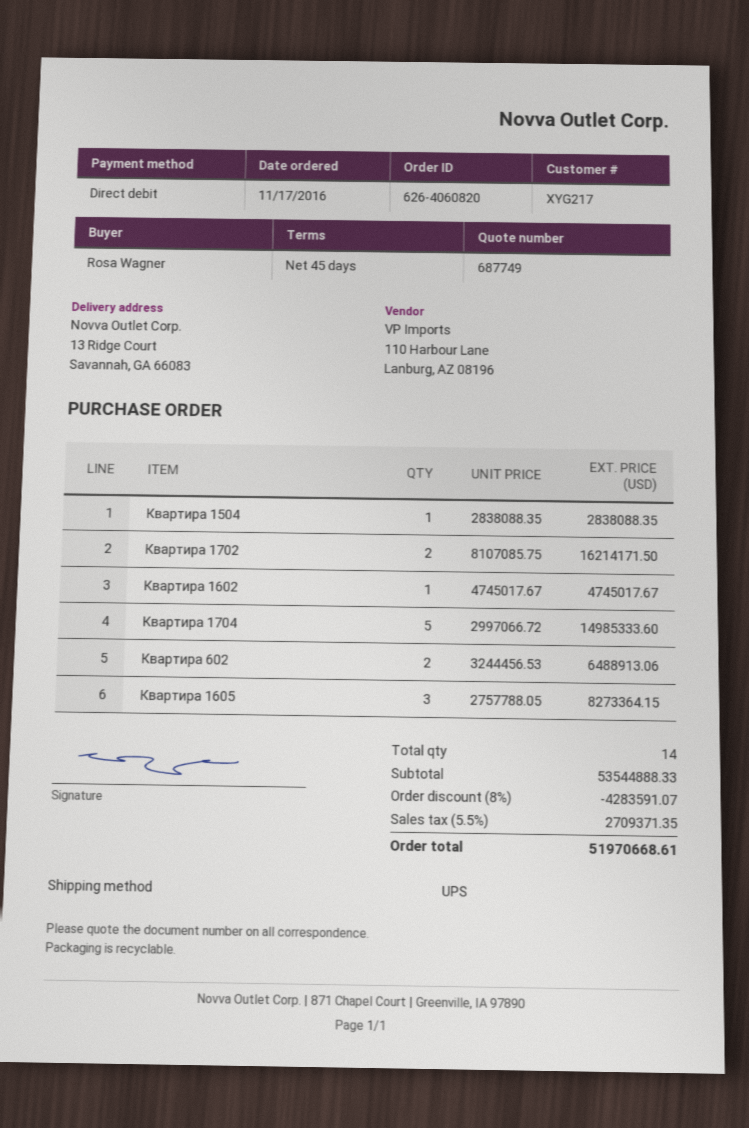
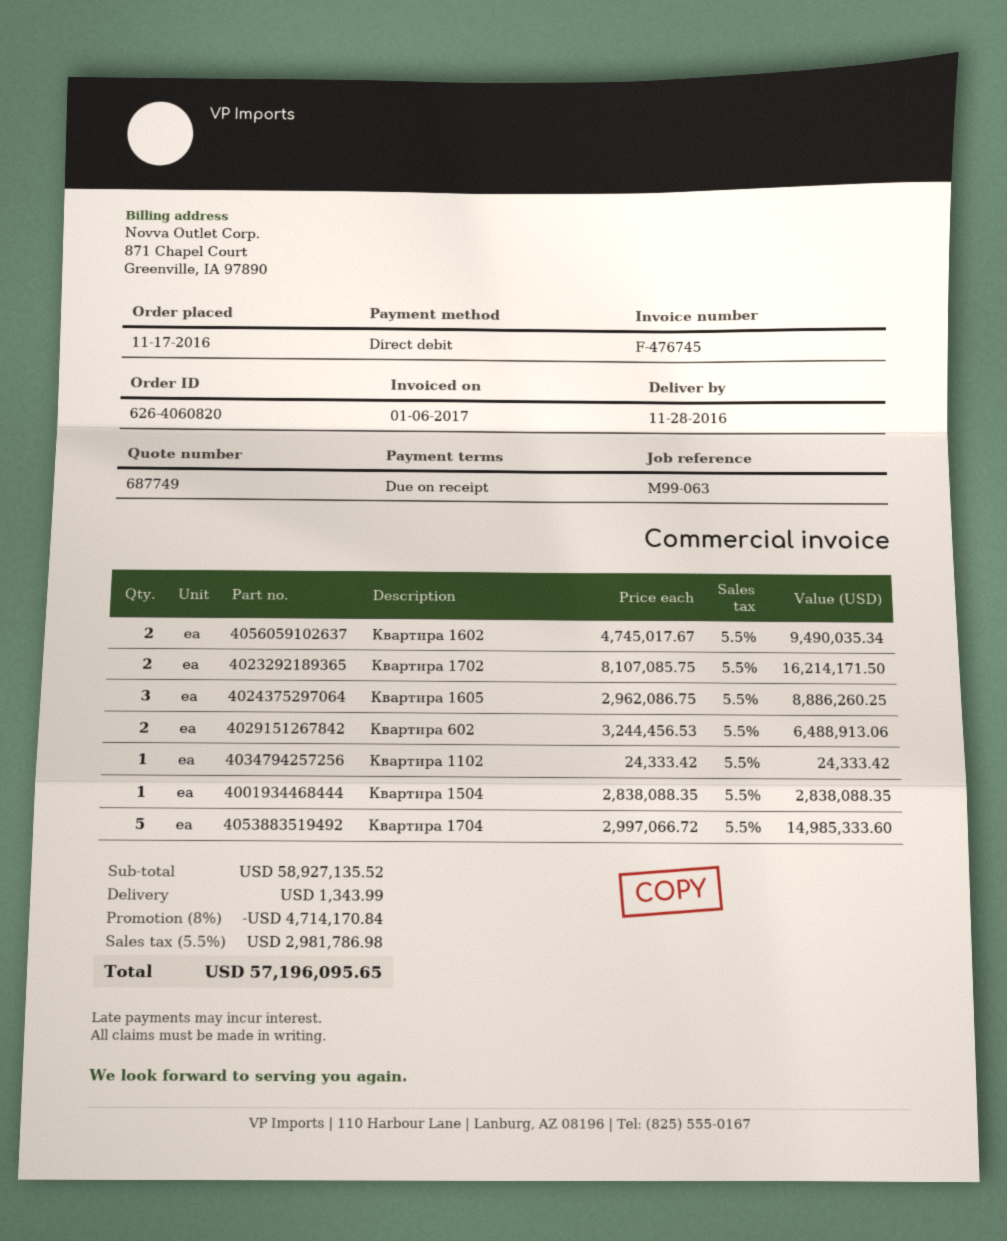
payment terms: 45 days -> on receipt
Квартира 1602: 1 x 4745017.67 = 4745017.67 -> 2 x 4745017.67 = 9490035.34
Квартира 1605: 3 x 2757788.05 = 8273364.15 -> 3 x 2962086.75 = 8886260.25
Квартира 1102: none -> 1 x 24333.42 = 24333.42
subtotal: 53544888.33 -> 58927135.52
discount: 8% = 4283591.07 -> 8% = 4714170.84
shipping: none -> 1343.99
tax: 5.5% = 2709371.35 -> 5.5% = 2981786.98
total: 51970668.61 -> 57196095.65

